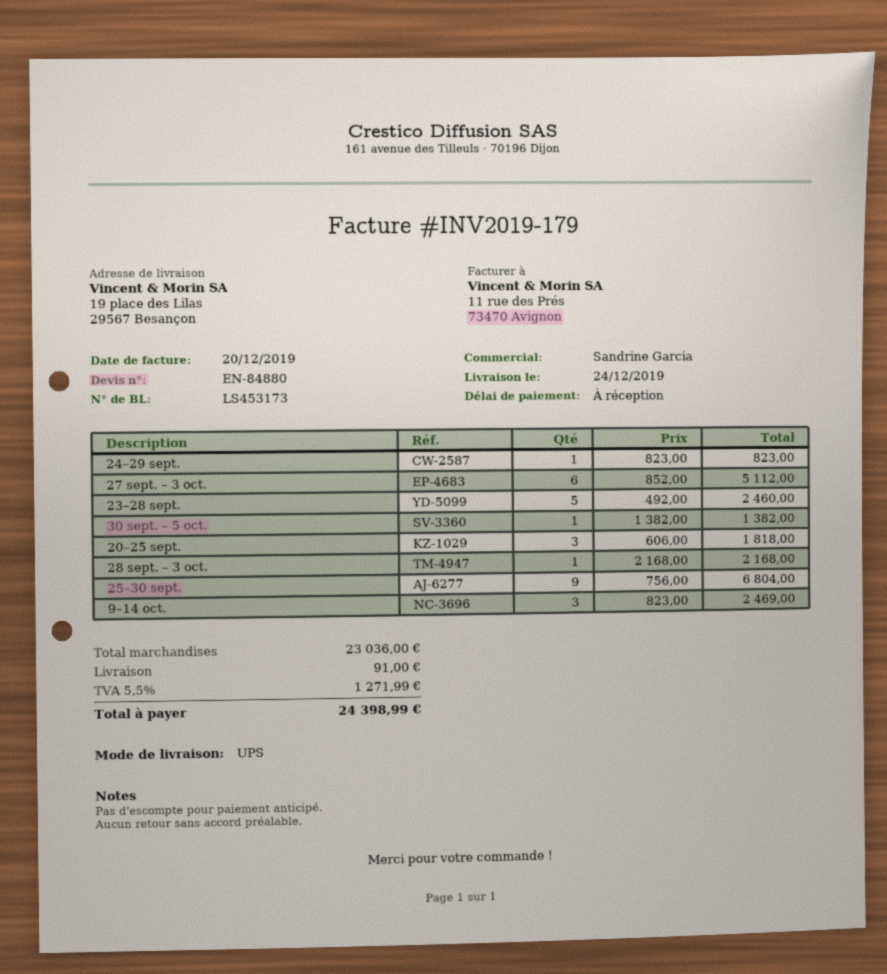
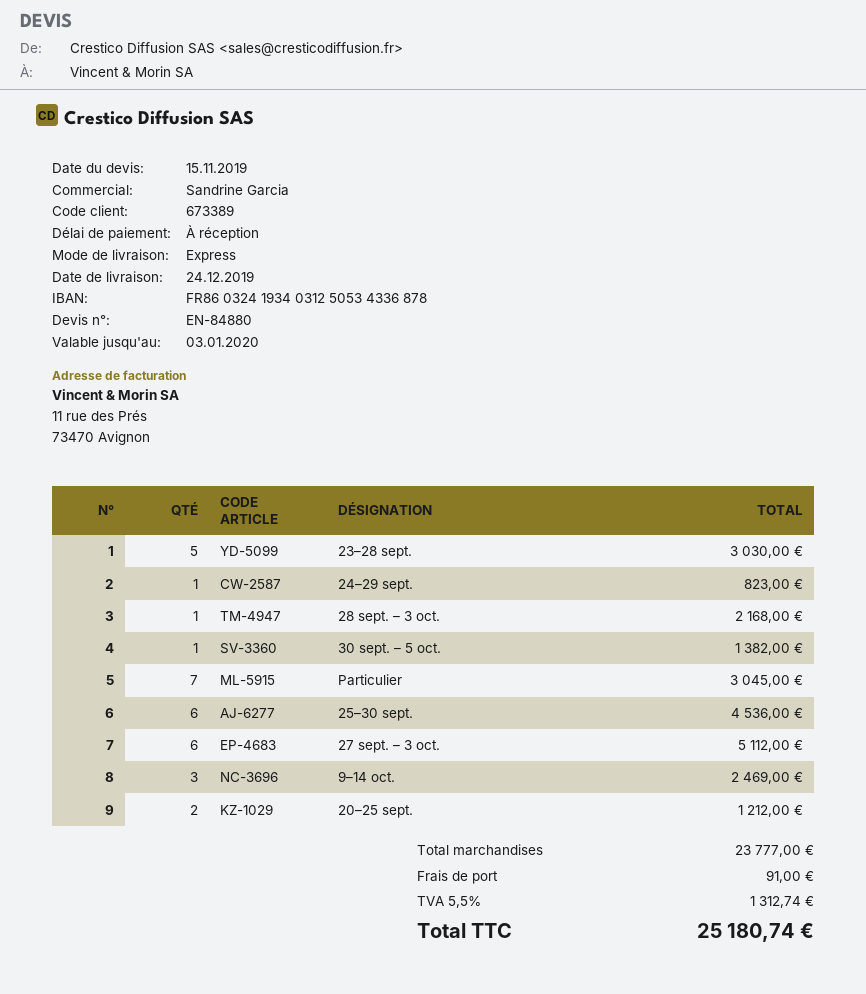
shipping method: UPS -> express
23–28 sept.: 5 for 2460.00 -> 5 for 3030.00
20–25 sept.: 3 for 1818.00 -> 2 for 1212.00
25–30 sept.: 9 for 6804.00 -> 6 for 4536.00
Particulier: none -> 7 for 3045.00
subtotal: 23036.00 -> 23777.00
tax: 5.5% = 1271.99 -> 5.5% = 1312.74
total: 24398.99 -> 25180.74

